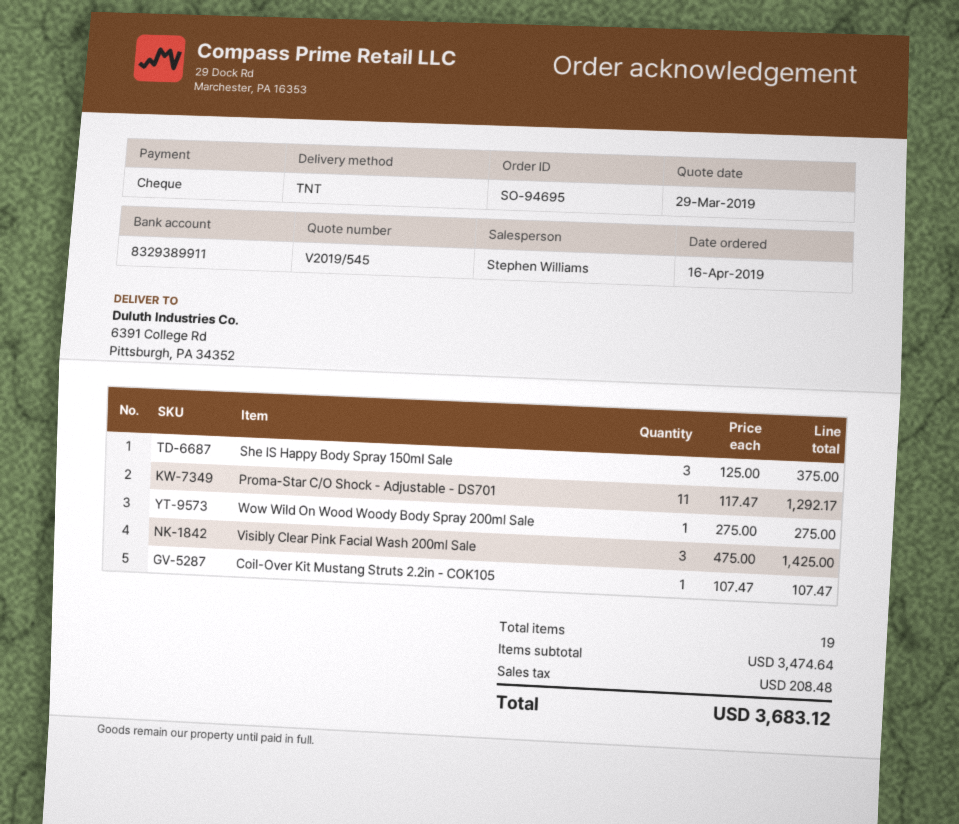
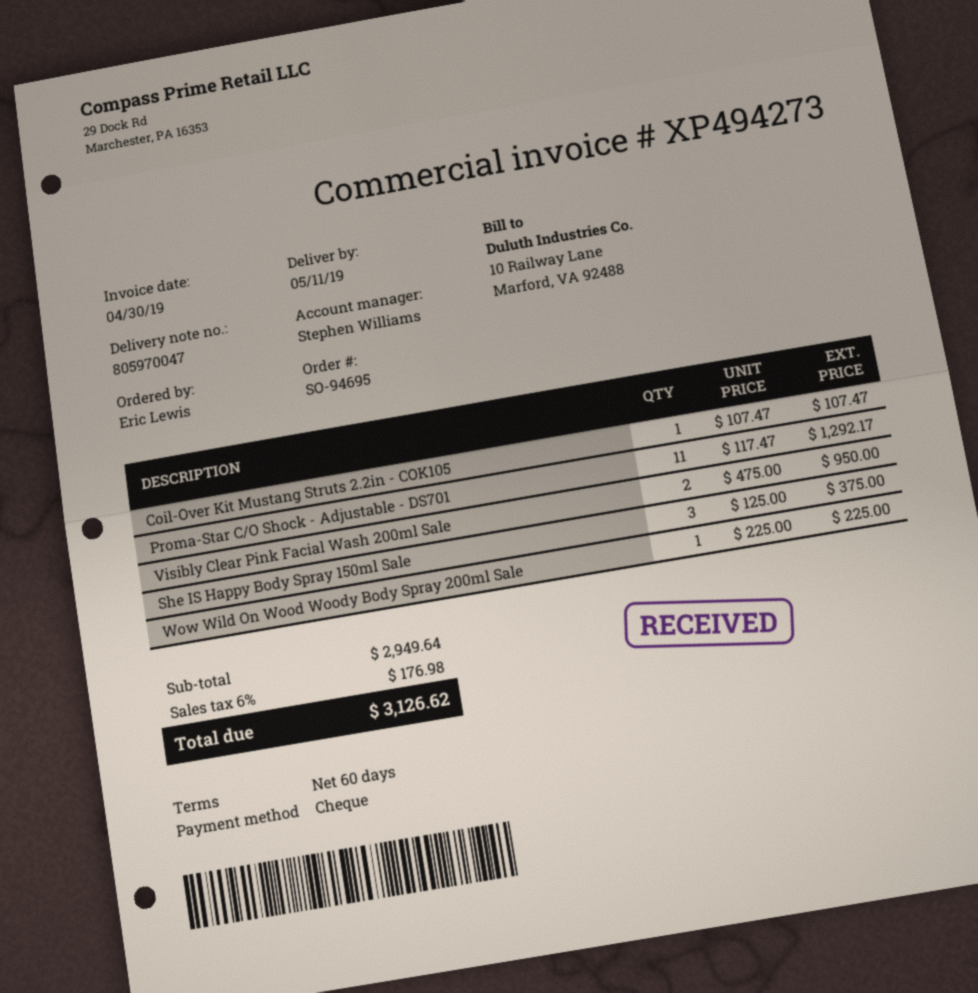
Wow Wild On Wood Woody Body Spray 200ml Sale: 1 x 275.00 = 275.00 -> 1 x 225.00 = 225.00
Visibly Clear Pink Facial Wash 200ml Sale: 3 x 475.00 = 1425.00 -> 2 x 475.00 = 950.00
subtotal: 3474.64 -> 2949.64
tax: 208.48 -> 176.98
total: 3683.12 -> 3126.62

